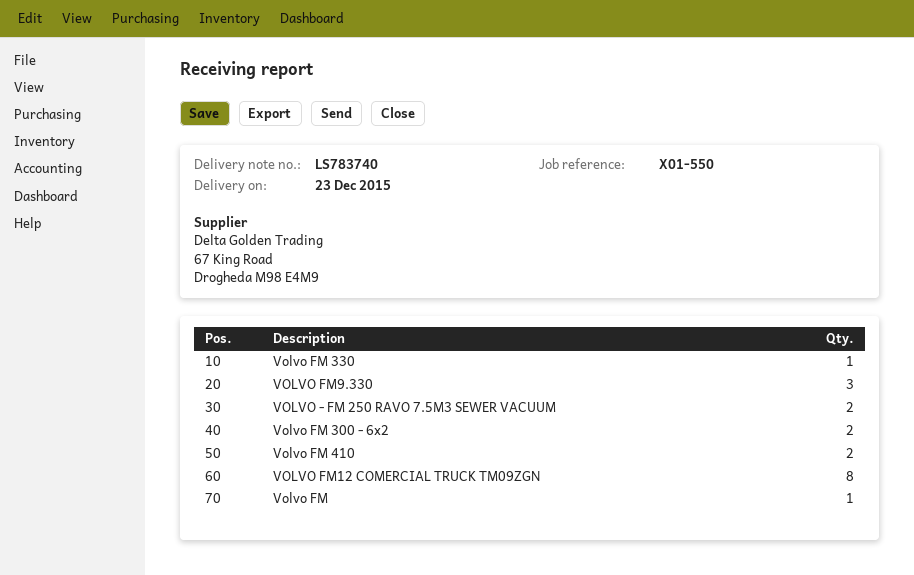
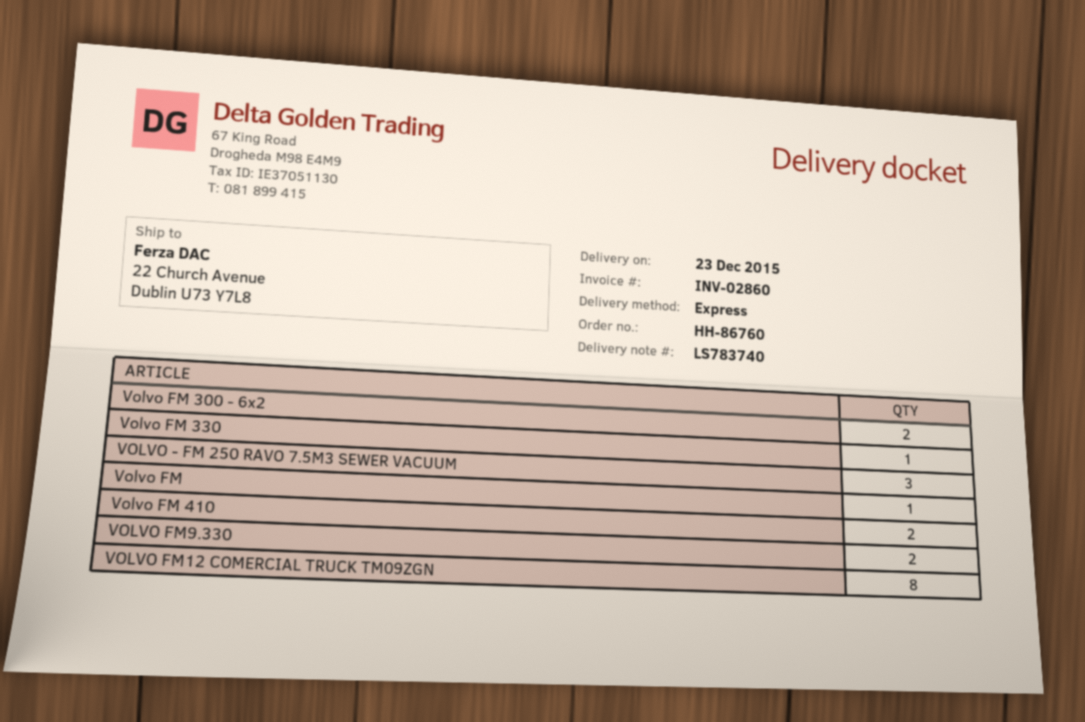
VOLVO FM9.330: 3 -> 2
VOLVO - FM 250 RAVO 7.5M3 SEWER VACUUM: 2 -> 3

